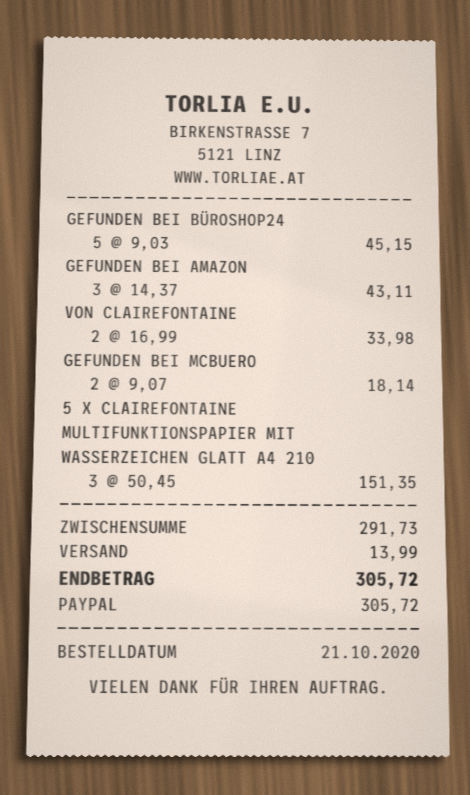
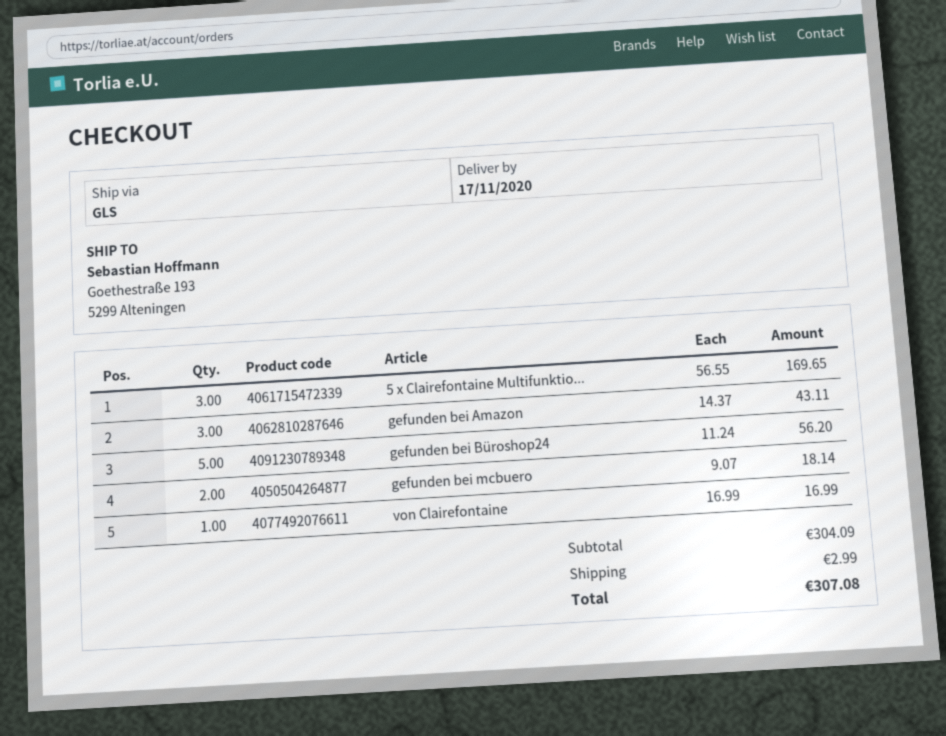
GEFUNDEN BEI BÜROSHOP24: 5 x 9.03 = 45.15 -> 5 x 11.24 = 56.20
VON CLAIREFONTAINE: 2 x 16.99 = 33.98 -> 1 x 16.99 = 16.99
5 X CLAIREFONTAINE MULTIFUNKTIONSPAPIER MIT WASSERZEICHEN GLATT A4 210: 3 x 50.45 = 151.35 -> 3 x 56.55 = 169.65
subtotal: 291.73 -> 304.09
shipping: 13.99 -> 2.99
total: 305.72 -> 307.08

